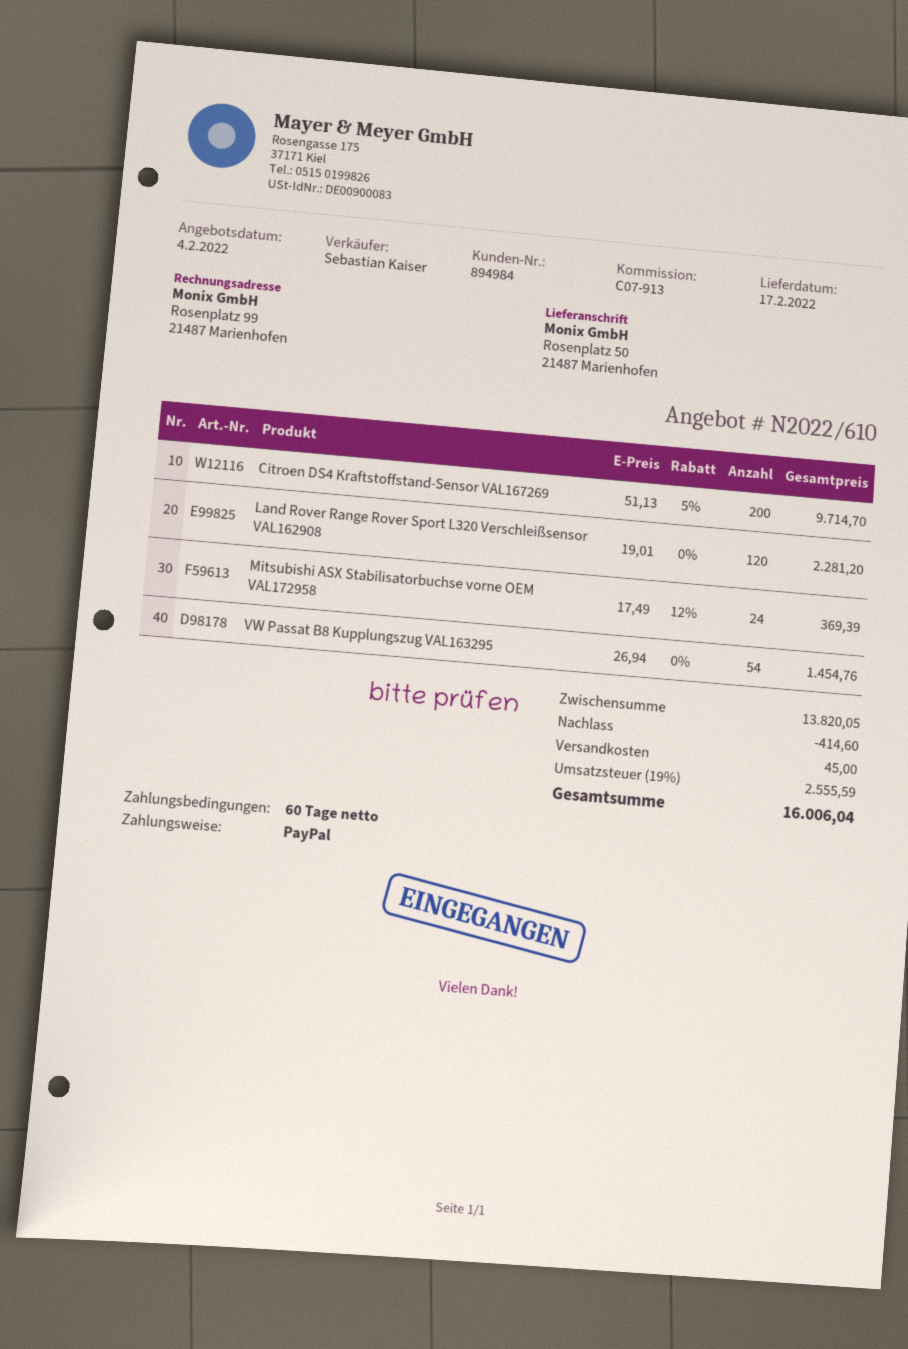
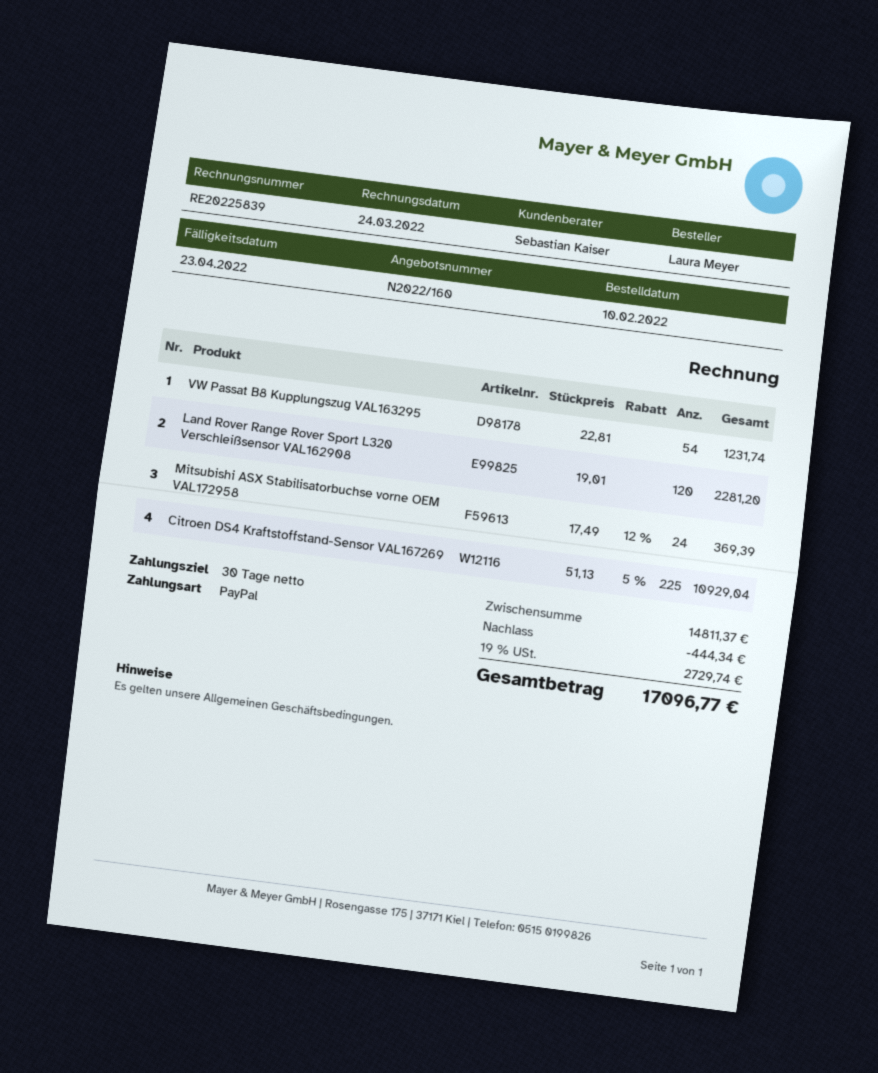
quote number: N2022/610 -> N2022/160
payment terms: 60 days -> 30 days
Citroen DS4 Kraftstoffstand-Sensor VAL167269: 200 x 51.13 - 5% = 9714.70 -> 225 x 51.13 - 5% = 10929.04
VW Passat B8 Kupplungszug VAL163295: 54 x 26.94 = 1454.76 -> 54 x 22.81 = 1231.74
subtotal: 13820.05 -> 14811.37
discount: 414.60 -> 444.34
shipping: 45.00 -> none
tax: 19% = 2555.59 -> 19% = 2729.74
total: 16006.04 -> 17096.77

